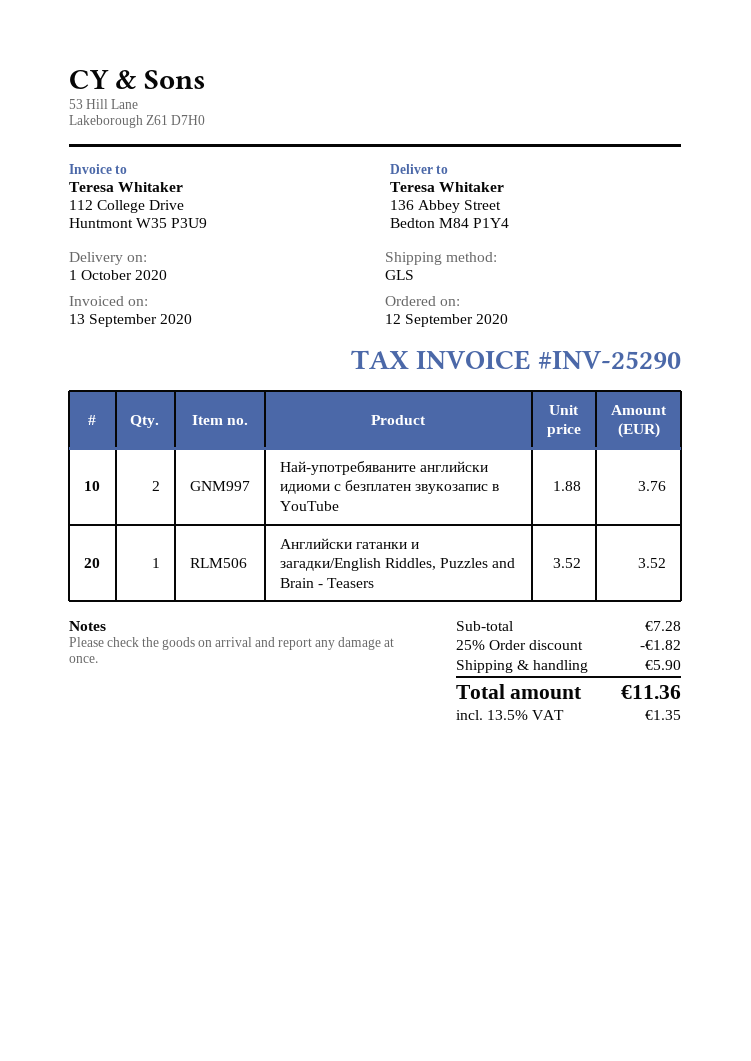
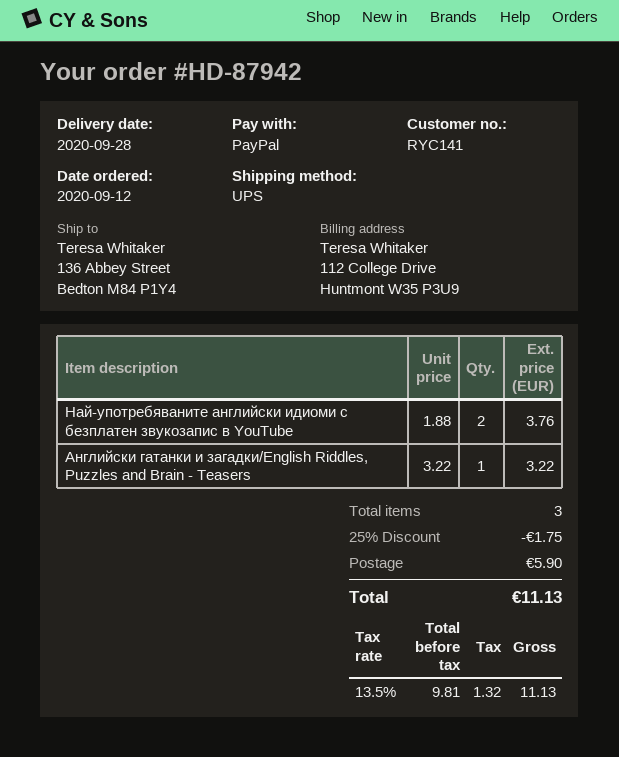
delivery date: 2020-10-01 -> 2020-09-28
shipping method: GLS -> UPS
Английски гатанки и загадки/English Riddles, Puzzles and Brain - Teasers: 1 x 3.52 = 3.52 -> 1 x 3.22 = 3.22
discount: 25% = 1.82 -> 25% = 1.75
tax: 13.5% = 1.35 -> 13.5% = 1.32
total: 11.36 -> 11.13

